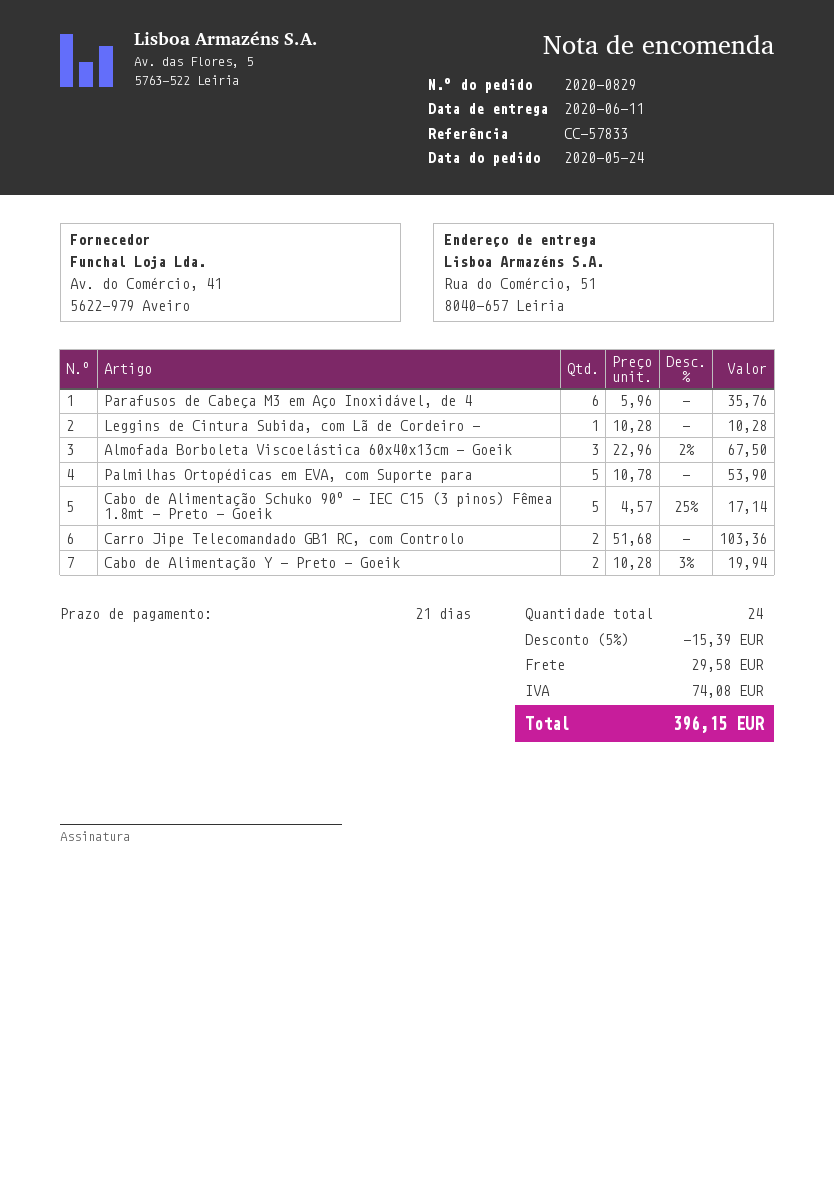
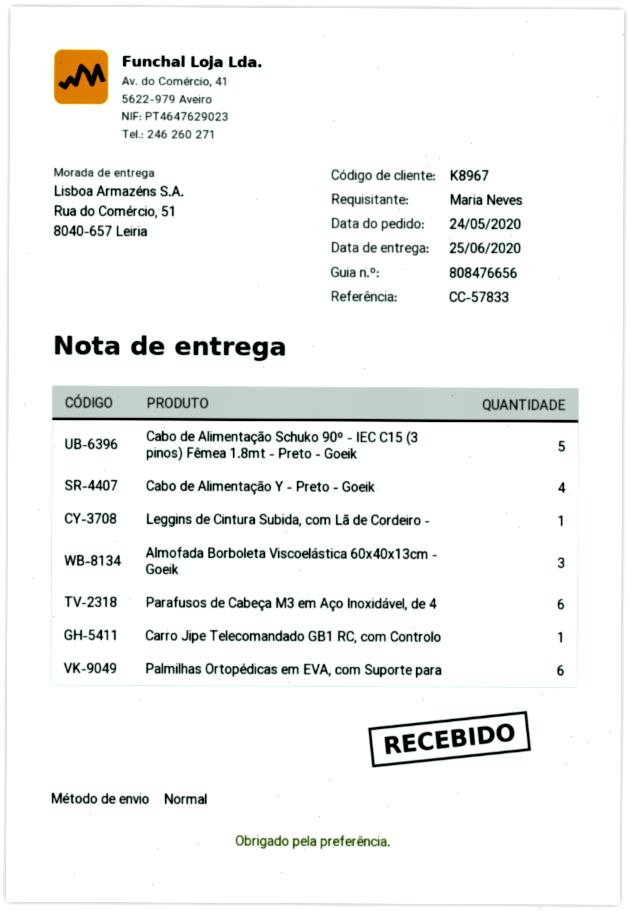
delivery date: 2020-06-11 -> 2020-06-25
Palmilhas Ortopédicas em EVA, com Suporte para: 5 -> 6
Carro Jipe Telecomandado GB1 RC, com Controlo: 2 -> 1
Cabo de Alimentação Y - Preto - Goeik: 2 -> 4

